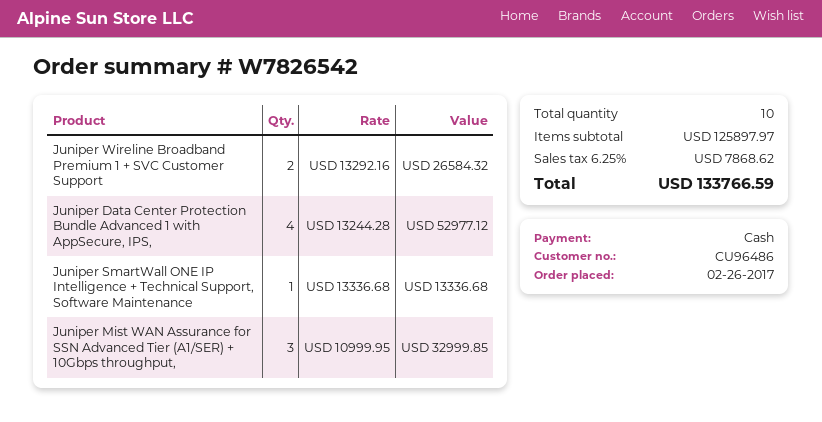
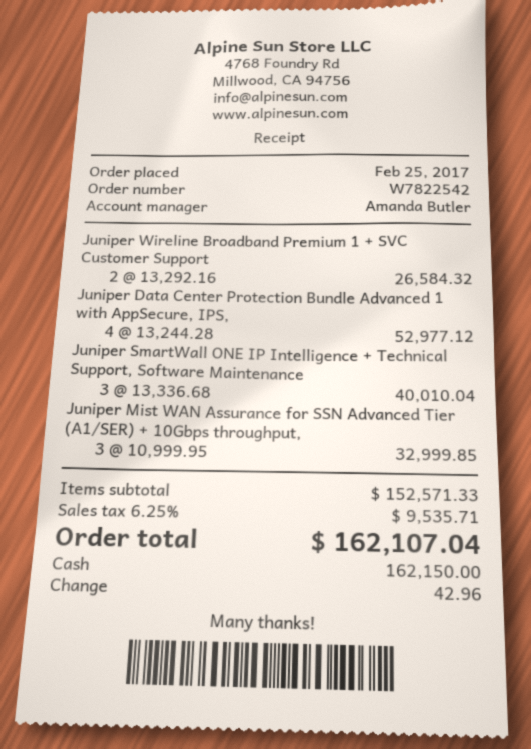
order number: W7826542 -> W7822542
order date: 2017-02-26 -> 2017-02-25
Juniper SmartWall ONE IP Intelligence + Technical Support, Software Maintenance: 1 x 13336.68 = 13336.68 -> 3 x 13336.68 = 40010.04
subtotal: 125897.97 -> 152571.33
tax: 6.25% = 7868.62 -> 6.25% = 9535.71
total: 133766.59 -> 162107.04

